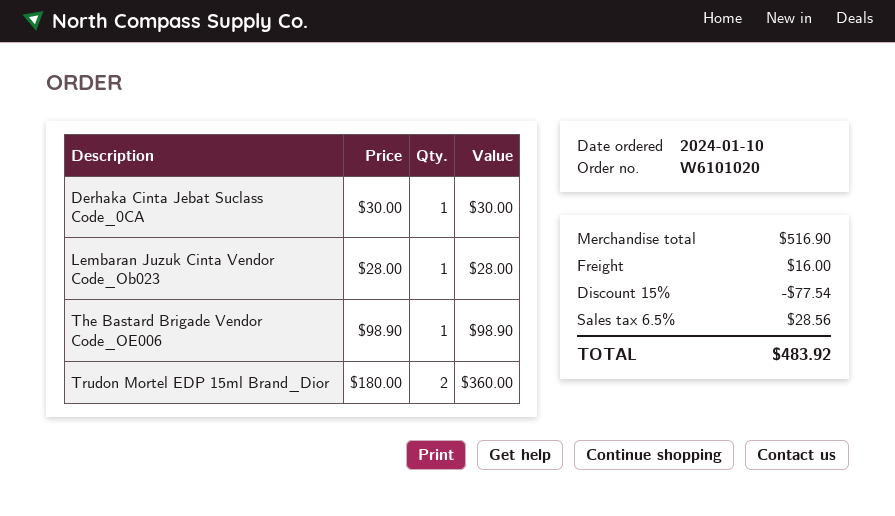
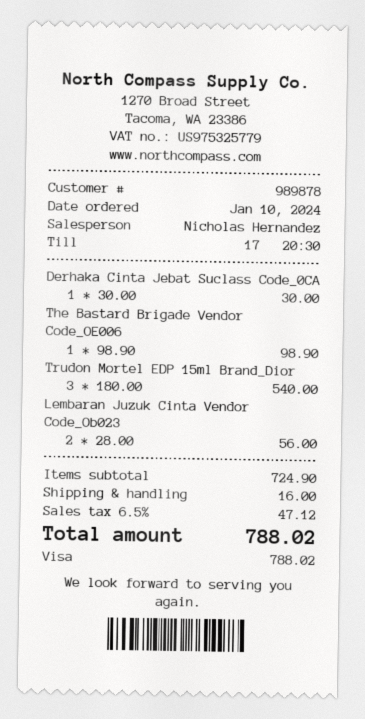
Lembaran Juzuk Cinta Vendor Code_Ob023: 1 x 28.00 = 28.00 -> 2 x 28.00 = 56.00
Trudon Mortel EDP 15ml Brand_Dior: 2 x 180.00 = 360.00 -> 3 x 180.00 = 540.00
subtotal: 516.90 -> 724.90
discount: 15% = 77.54 -> none
tax: 6.5% = 28.56 -> 6.5% = 47.12
total: 483.92 -> 788.02

